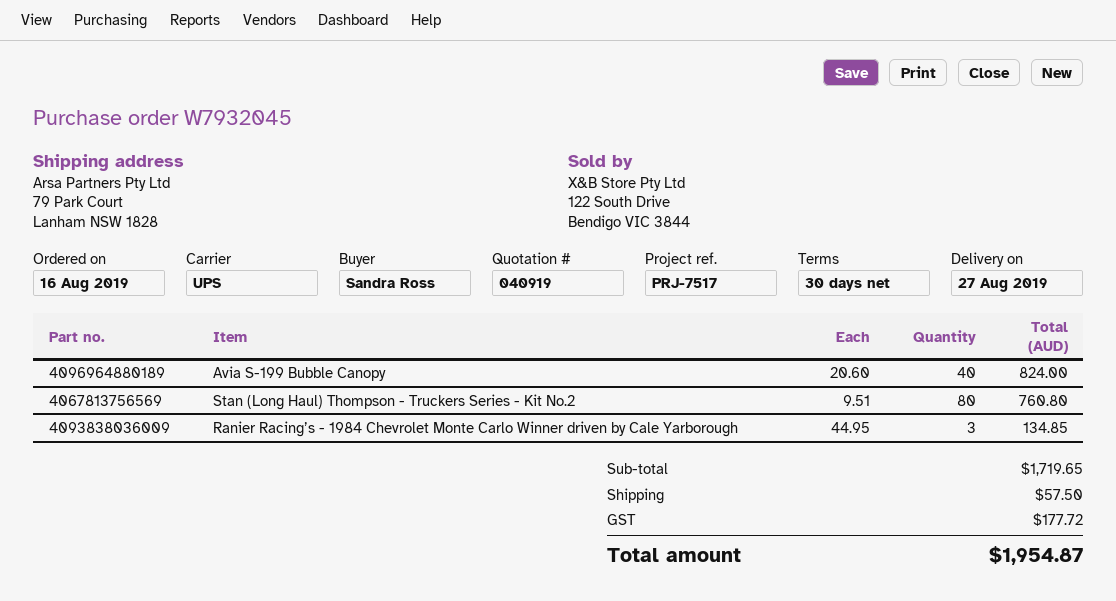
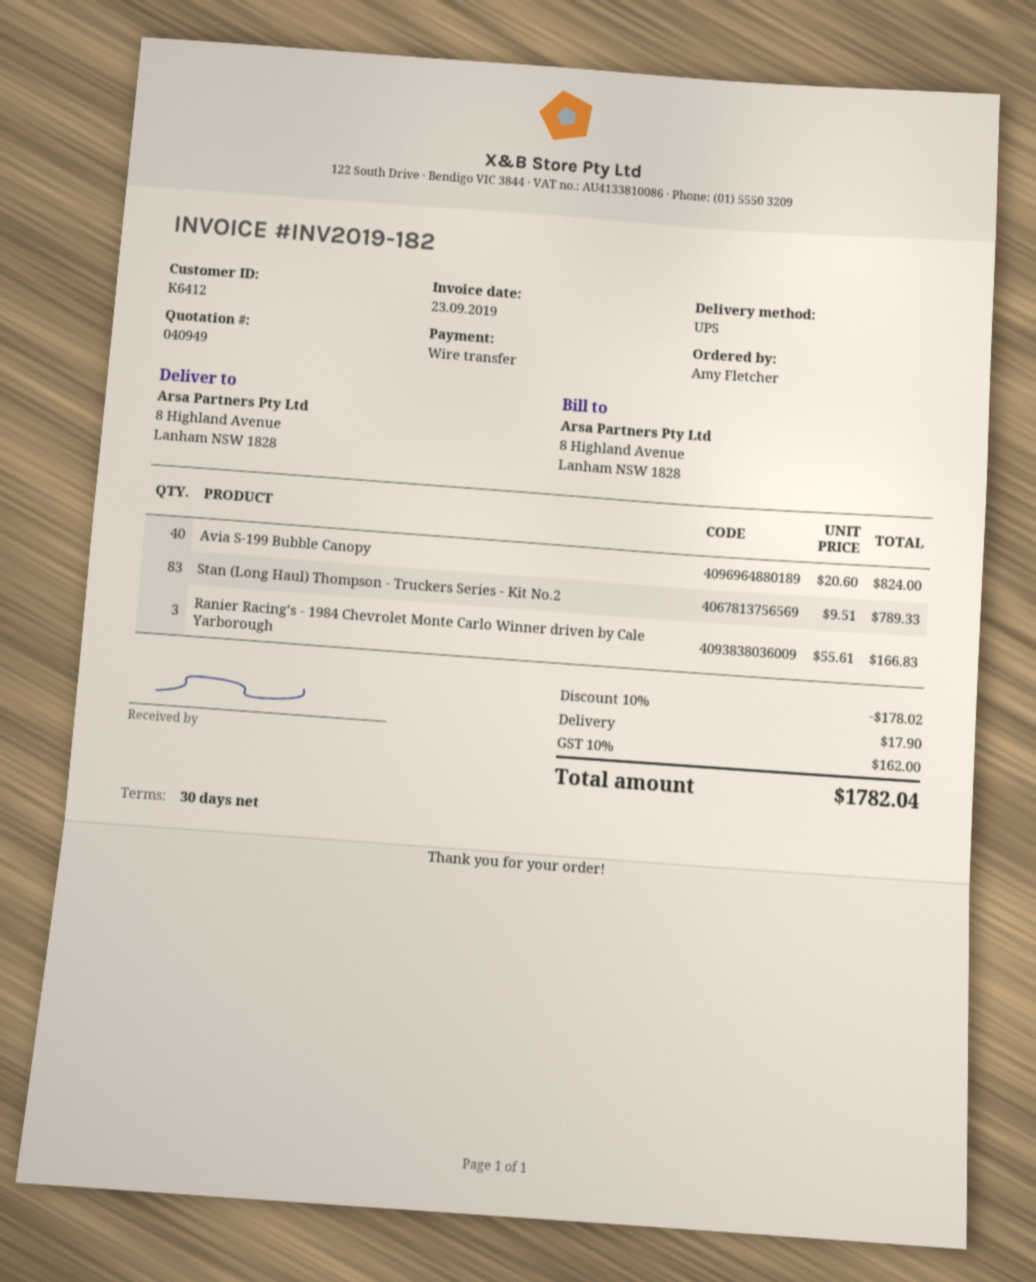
quote number: 040919 -> 040949
ordered by: Sandra Ross -> Amy Fletcher
ship to: 79 Park Court, Lanham NSW 1828 -> 8 Highland Avenue, Lanham NSW 1828
Stan (Long Haul) Thompson - Truckers Series - Kit No.2: 80 x 9.51 = 760.80 -> 83 x 9.51 = 789.33
Ranier Racing’s - 1984 Chevrolet Monte Carlo Winner driven by Cale Yarborough: 3 x 44.95 = 134.85 -> 3 x 55.61 = 166.83
discount: none -> 10% = 178.02
shipping: 57.50 -> 17.90
tax: 177.72 -> 162.00
total: 1954.87 -> 1782.04

